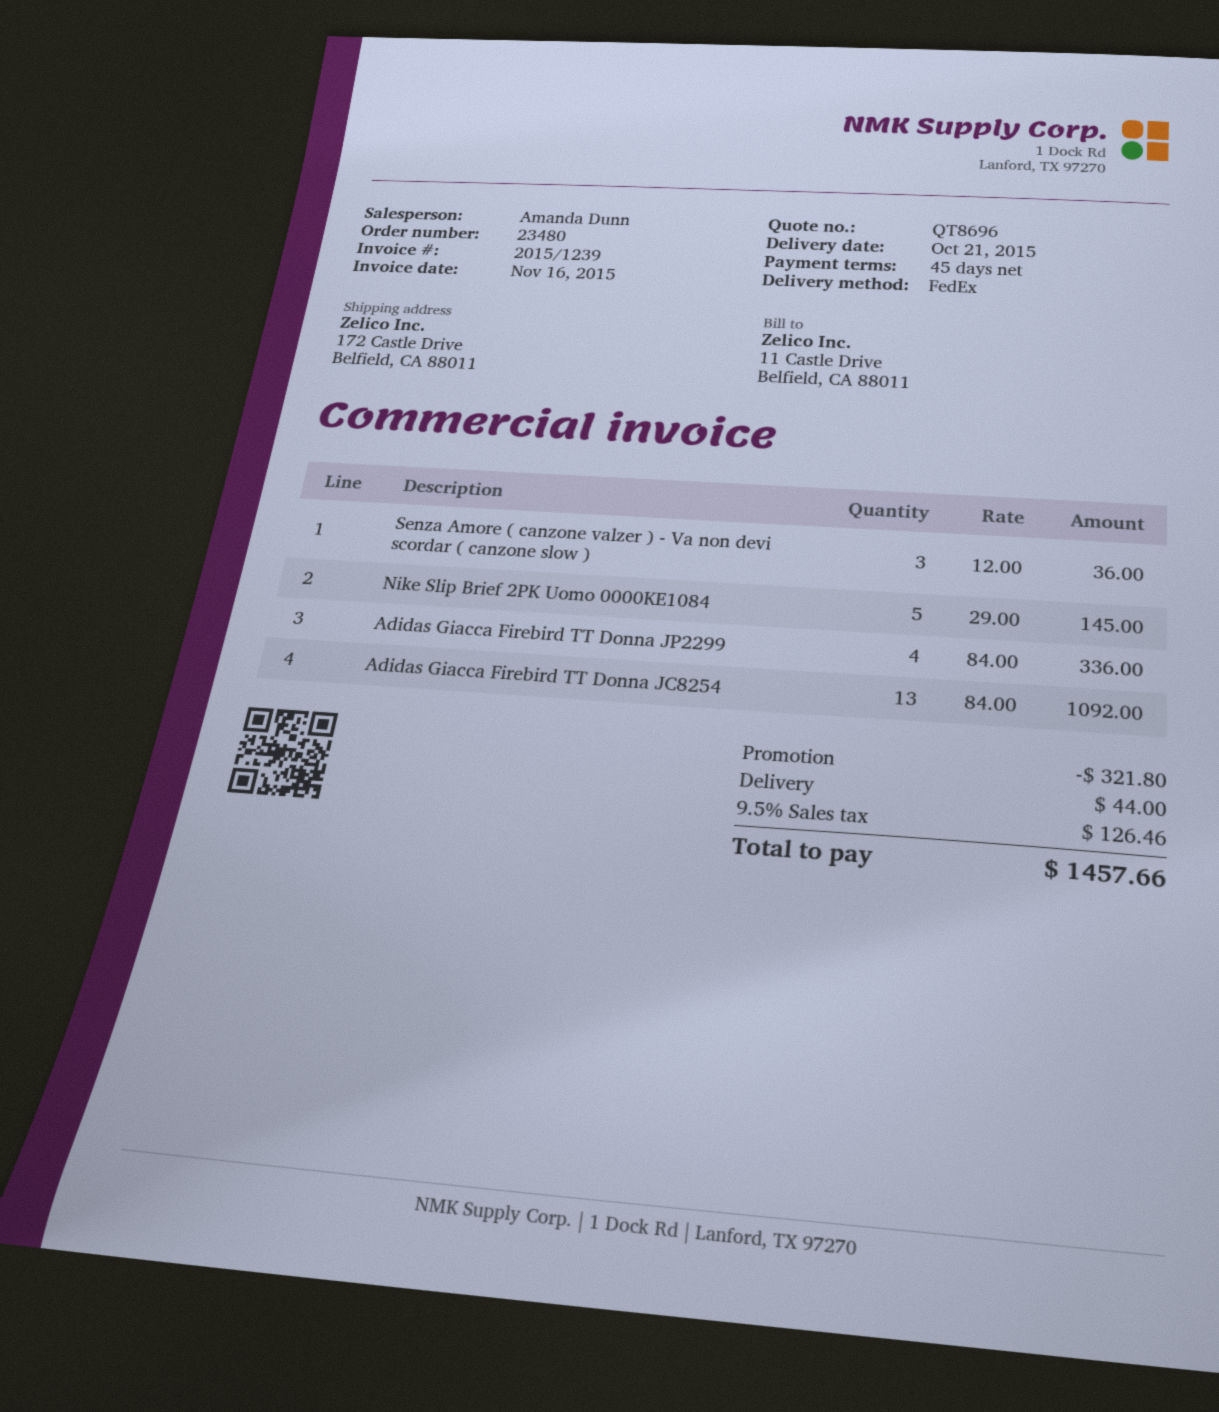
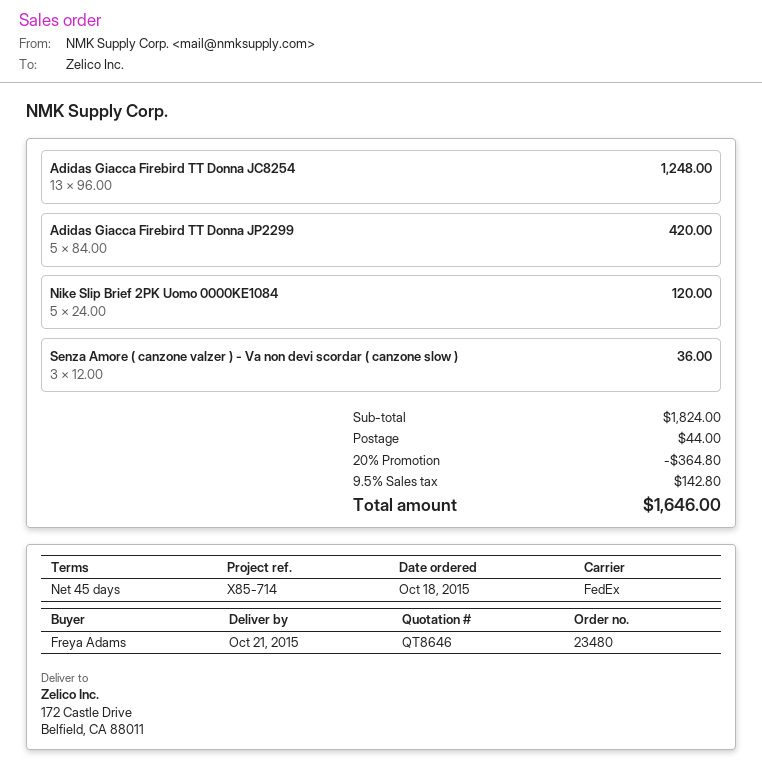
quote number: QT8696 -> QT8646
Nike Slip Brief 2PK Uomo 0000KE1084: 5 x 29.00 = 145.00 -> 5 x 24.00 = 120.00
Adidas Giacca Firebird TT Donna JP2299: 4 x 84.00 = 336.00 -> 5 x 84.00 = 420.00
Adidas Giacca Firebird TT Donna JC8254: 13 x 84.00 = 1092.00 -> 13 x 96.00 = 1248.00
discount: 321.80 -> 364.80
tax: 9.5% = 126.46 -> 9.5% = 142.80
total: 1457.66 -> 1646.00

